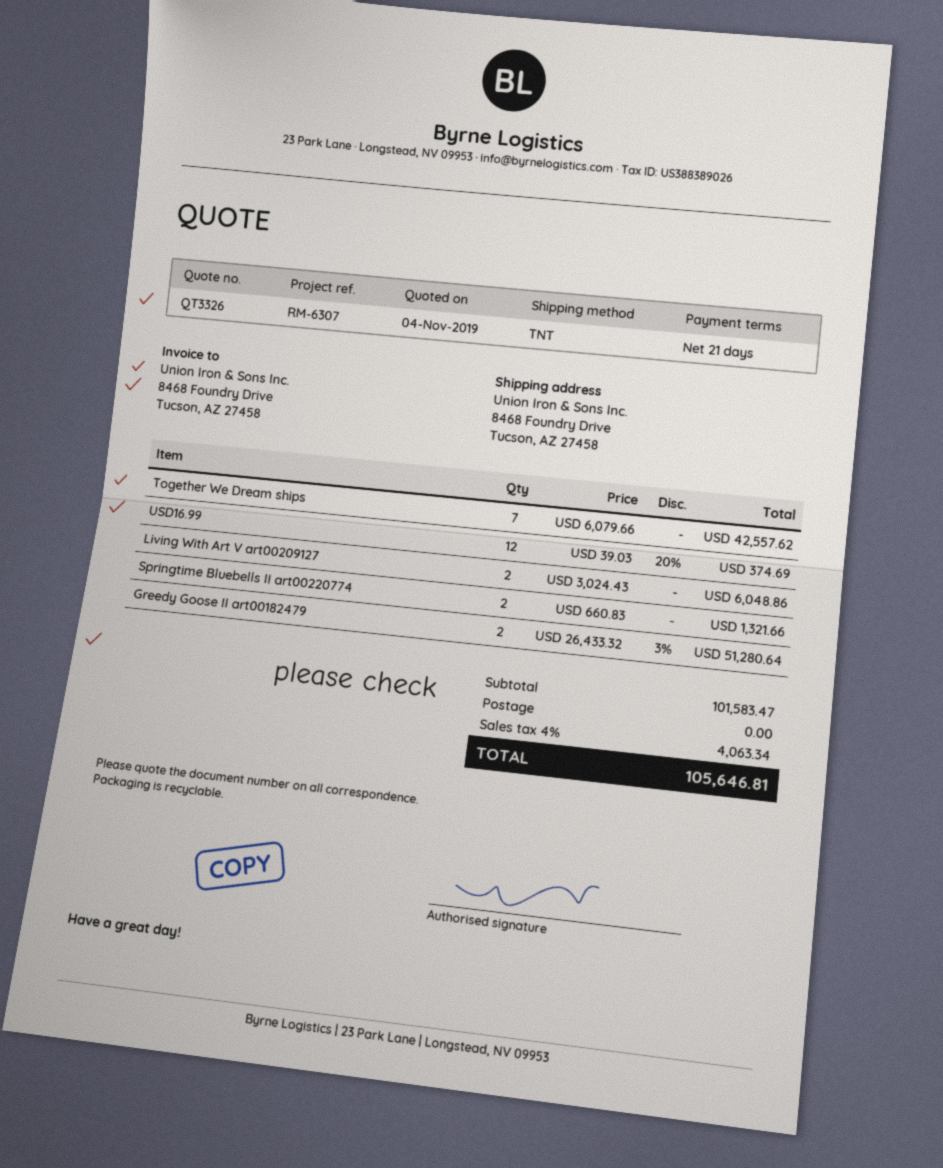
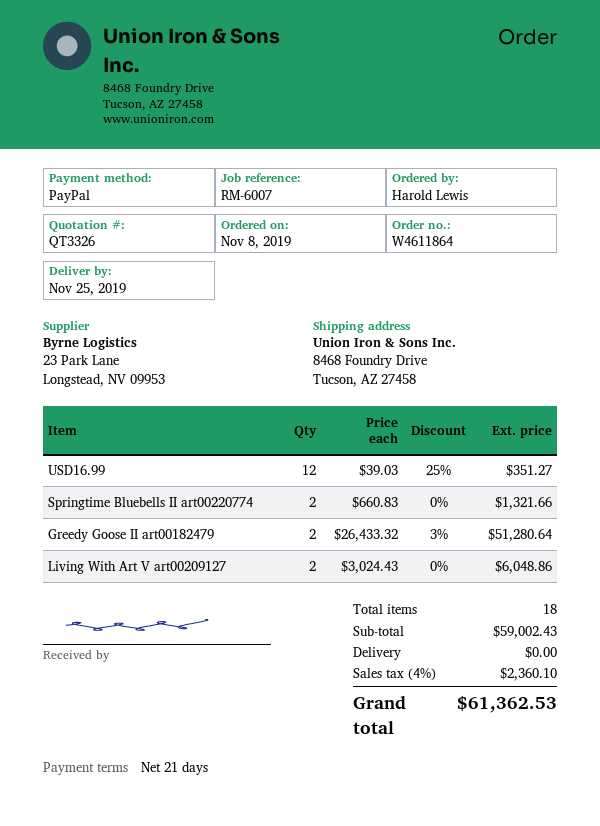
reference: RM-6307 -> RM-6007
Together We Dream ships: 7 x 6079.66 = 42557.62 -> none
USD16.99: 12 x 39.03 - 20% = 374.69 -> 12 x 39.03 - 25% = 351.27
subtotal: 101583.47 -> 59002.43
tax: 4% = 4063.34 -> 4% = 2360.10
total: 105646.81 -> 61362.53

